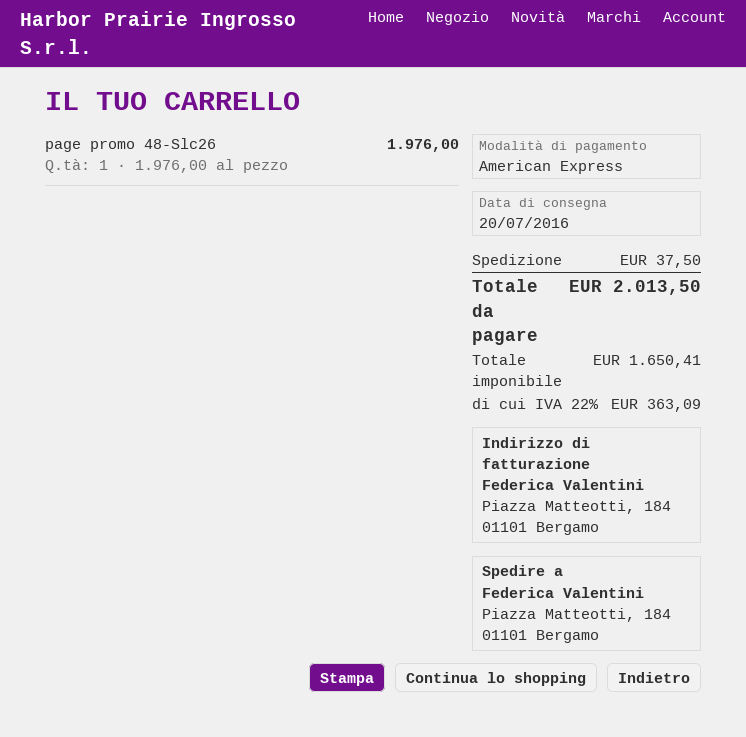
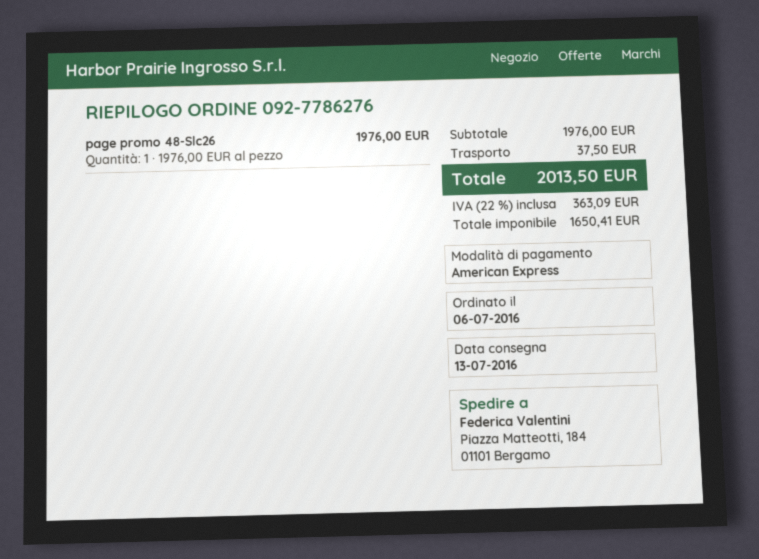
delivery date: 2016-07-20 -> 2016-07-13

